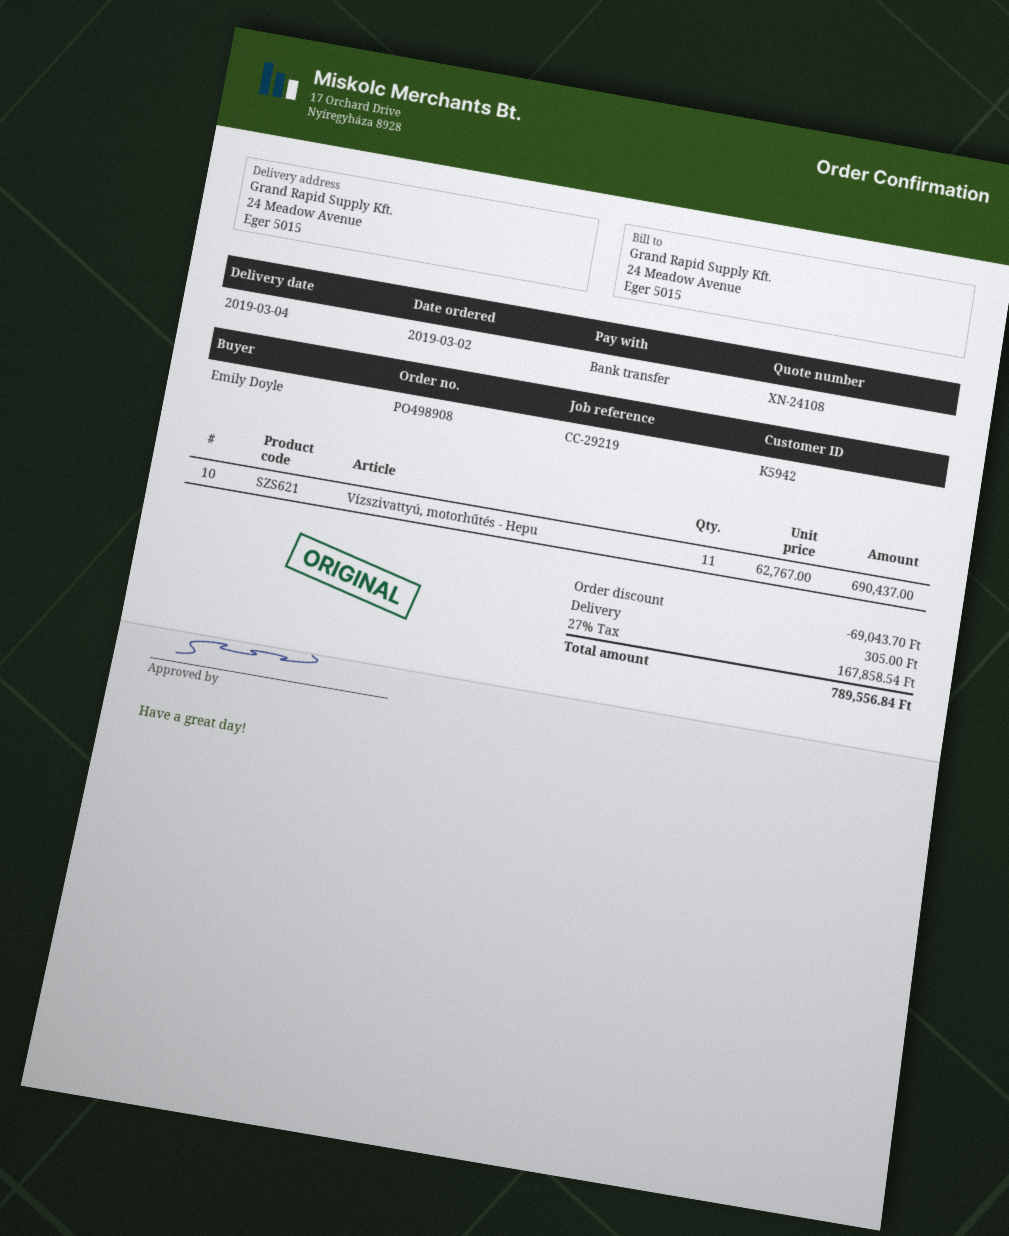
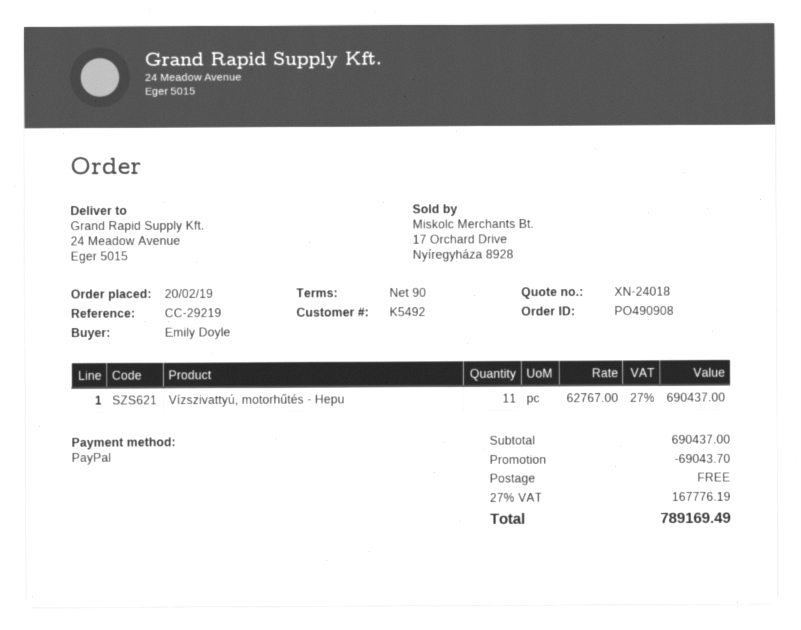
quote number: XN-24108 -> XN-24018
order number: PO498908 -> PO490908
order date: 2019-03-02 -> 2019-02-20
customer number: K5942 -> K5492
payment method: bank transfer -> PayPal
shipping: 305.00 -> 0.00
tax: 27% = 167858.54 -> 27% = 167776.19
total: 789556.84 -> 789169.49

